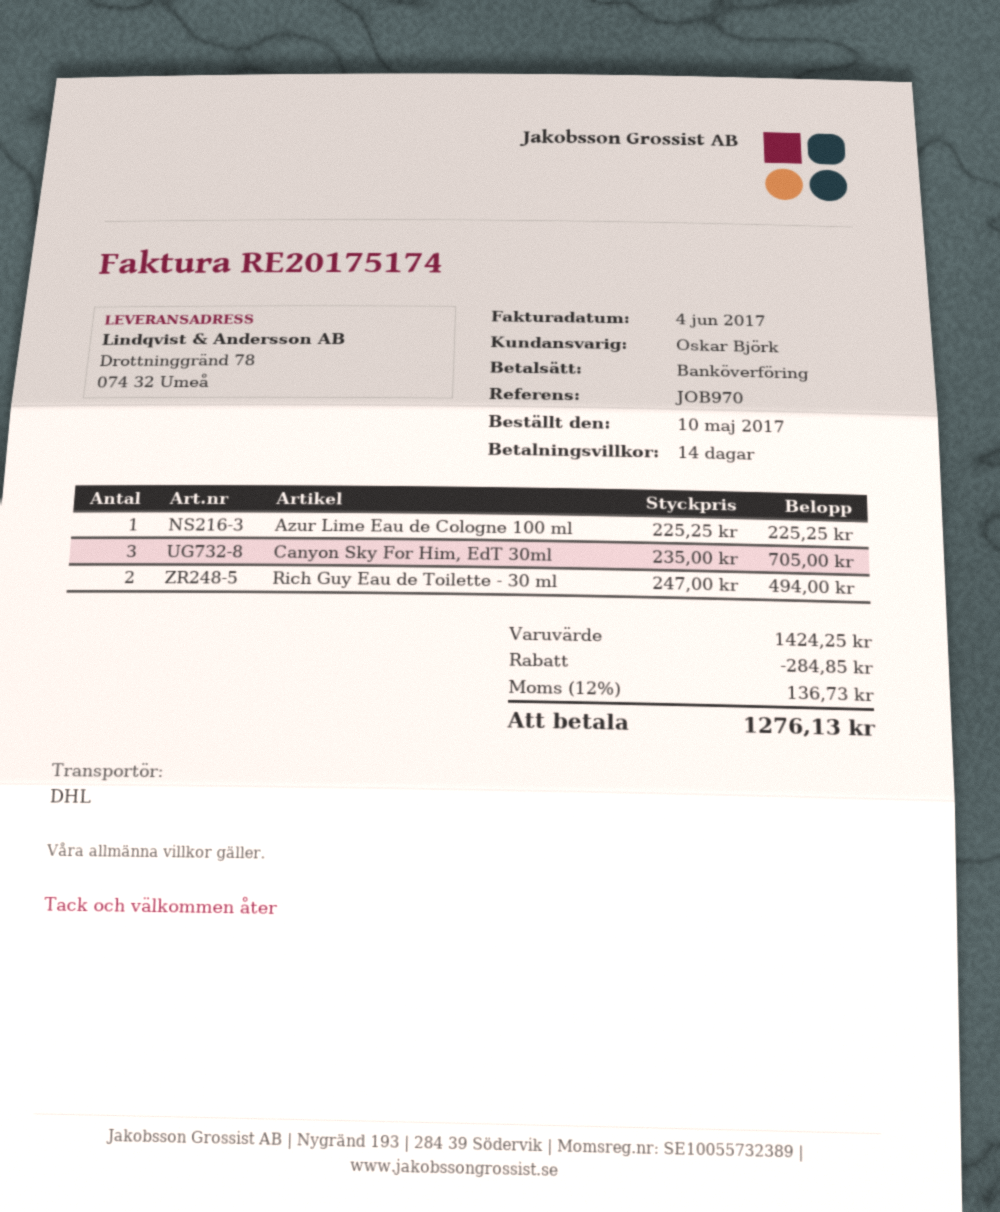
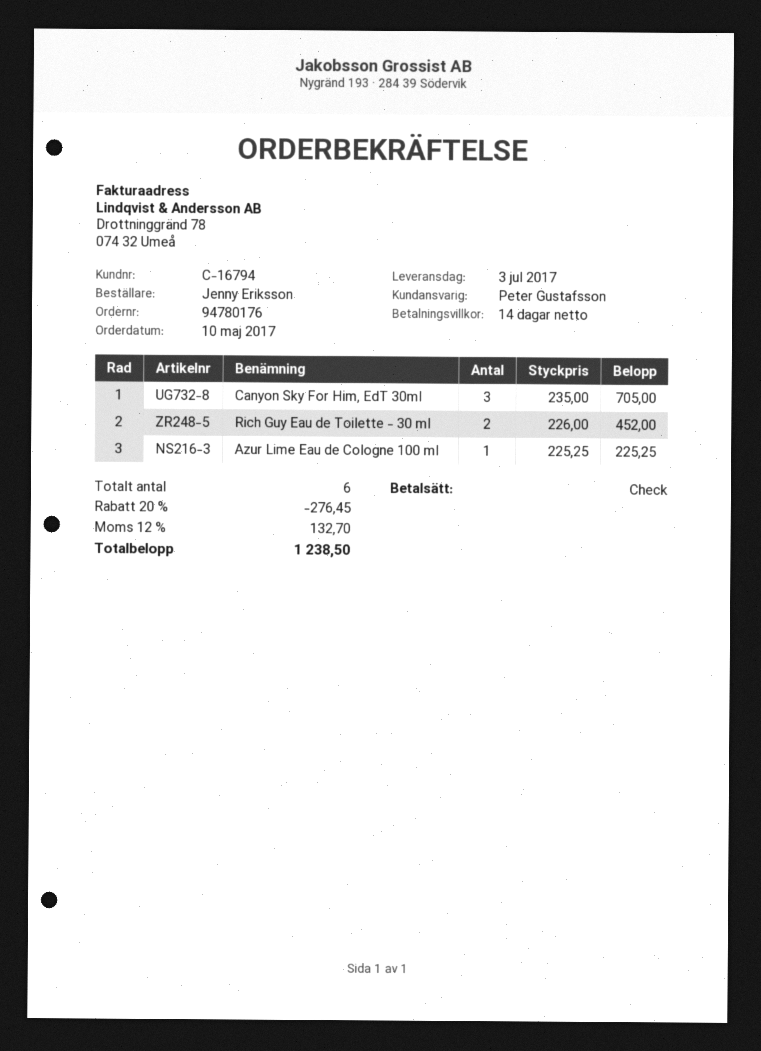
sales rep: Oskar Björk -> Peter Gustafsson
payment method: bank transfer -> cheque
Rich Guy Eau de Toilette - 30 ml: 2 x 247.00 = 494.00 -> 2 x 226.00 = 452.00
discount: 284.85 -> 276.45
tax: 12% = 136.73 -> 12% = 132.70
total: 1276.13 -> 1238.50

